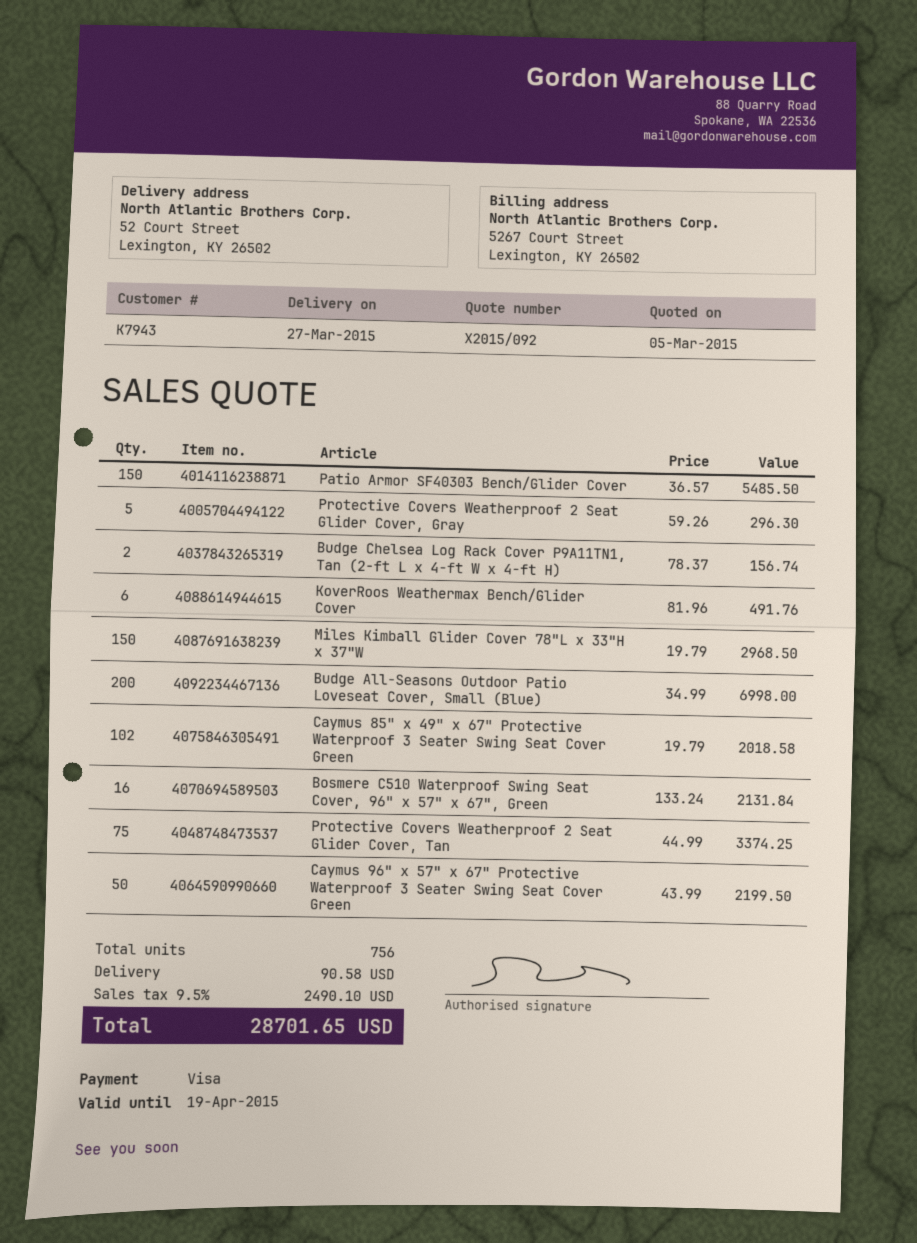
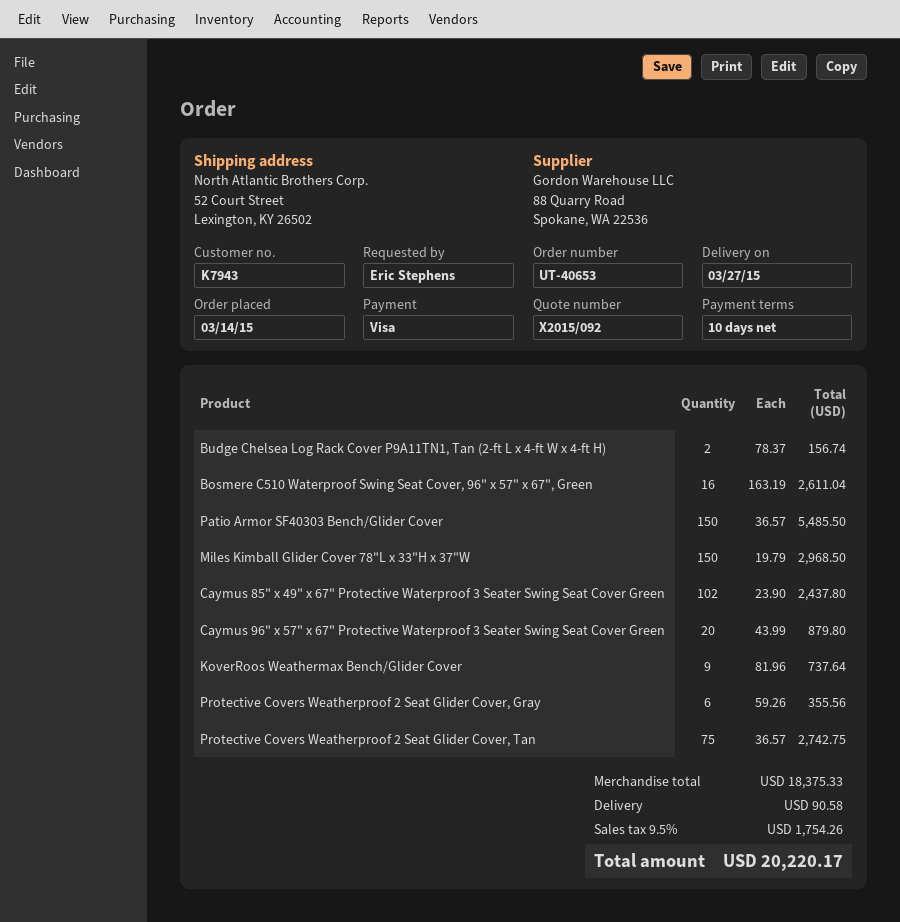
Protective Covers Weatherproof 2 Seat Glider Cover, Gray: 5 x 59.26 = 296.30 -> 6 x 59.26 = 355.56
KoverRoos Weathermax Bench/Glider Cover: 6 x 81.96 = 491.76 -> 9 x 81.96 = 737.64
Budge All-Seasons Outdoor Patio Loveseat Cover, Small (Blue): 200 x 34.99 = 6998.00 -> none
Caymus 85" x 49" x 67" Protective Waterproof 3 Seater Swing Seat Cover Green: 102 x 19.79 = 2018.58 -> 102 x 23.90 = 2437.80
Bosmere C510 Waterproof Swing Seat Cover, 96" x 57" x 67", Green: 16 x 133.24 = 2131.84 -> 16 x 163.19 = 2611.04
Protective Covers Weatherproof 2 Seat Glider Cover, Tan: 75 x 44.99 = 3374.25 -> 75 x 36.57 = 2742.75
Caymus 96" x 57" x 67" Protective Waterproof 3 Seater Swing Seat Cover Green: 50 x 43.99 = 2199.50 -> 20 x 43.99 = 879.80
tax: 9.5% = 2490.10 -> 9.5% = 1754.26
total: 28701.65 -> 20220.17

